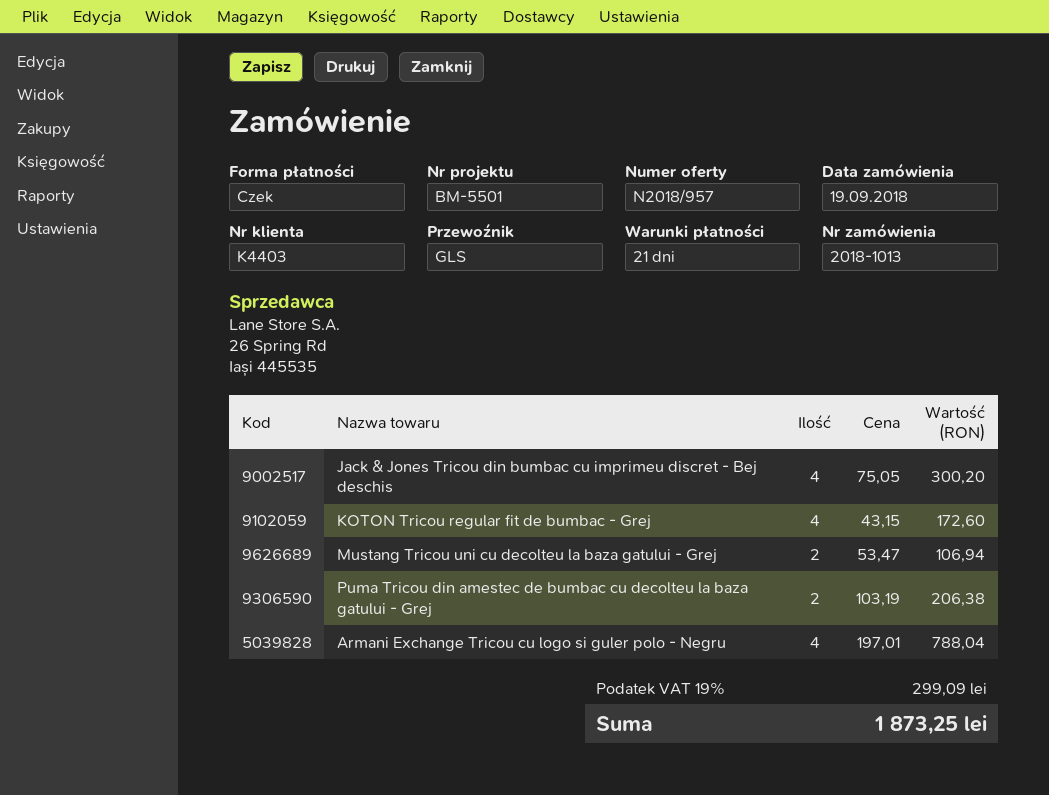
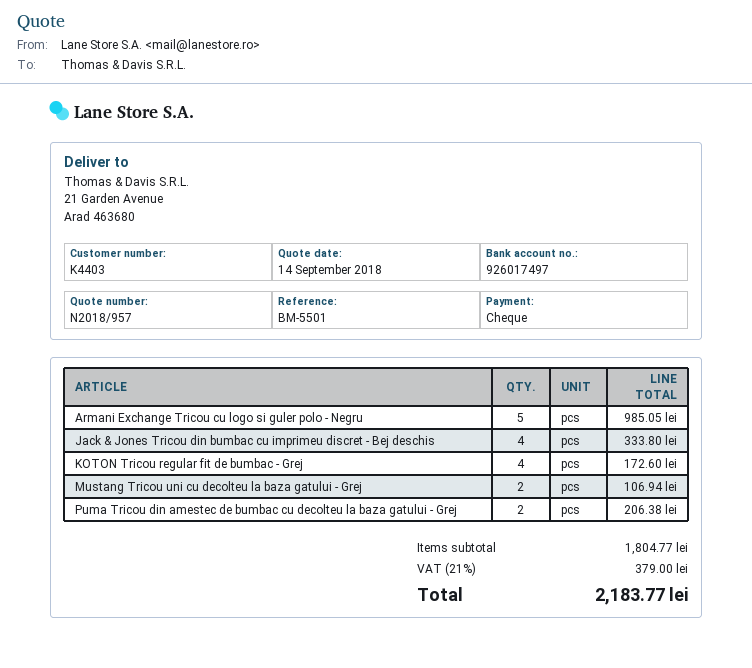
Jack & Jones Tricou din bumbac cu imprimeu discret - Bej deschis: 4 for 300.20 -> 4 for 333.80
Armani Exchange Tricou cu logo si guler polo - Negru: 4 for 788.04 -> 5 for 985.05
tax: 19% = 299.09 -> 21% = 379.00
total: 1873.25 -> 2183.77

